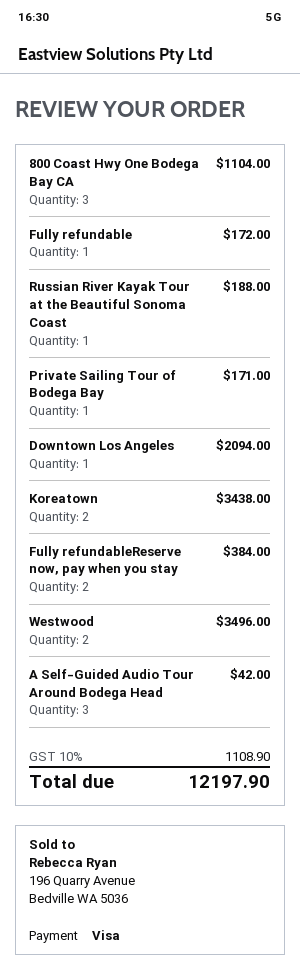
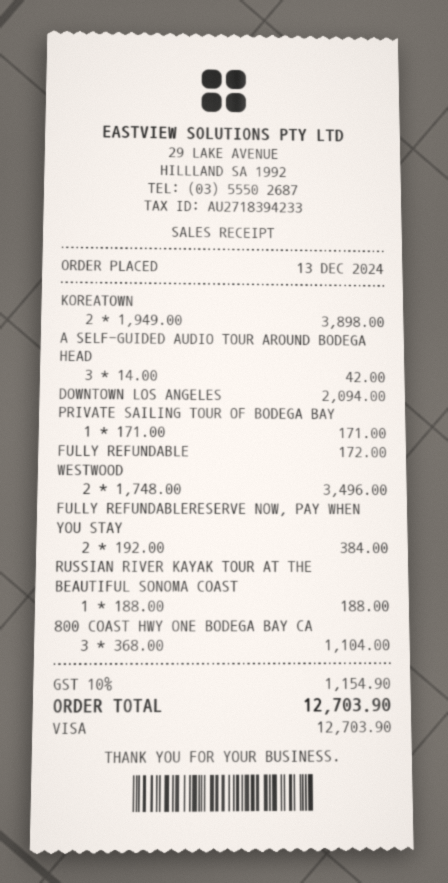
Koreatown: 2 for 3438.00 -> 2 for 3898.00
tax: 10% = 1108.90 -> 10% = 1154.90
total: 12197.90 -> 12703.90

